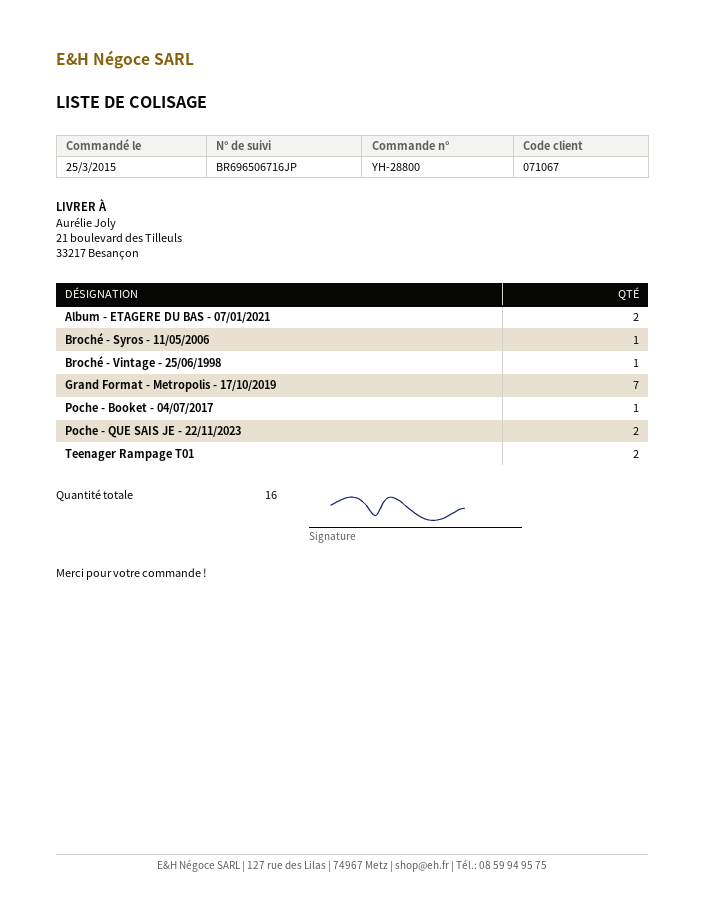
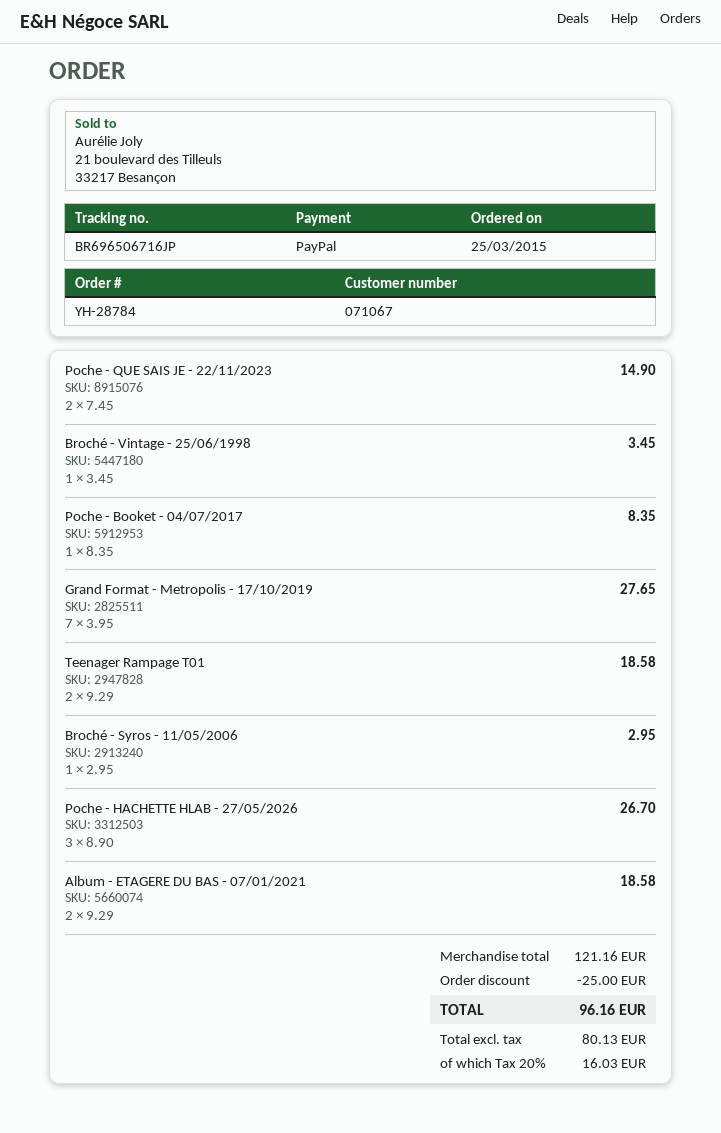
order number: YH-28800 -> YH-28784
Poche - HACHETTE HLAB - 27/05/2026: none -> 3

